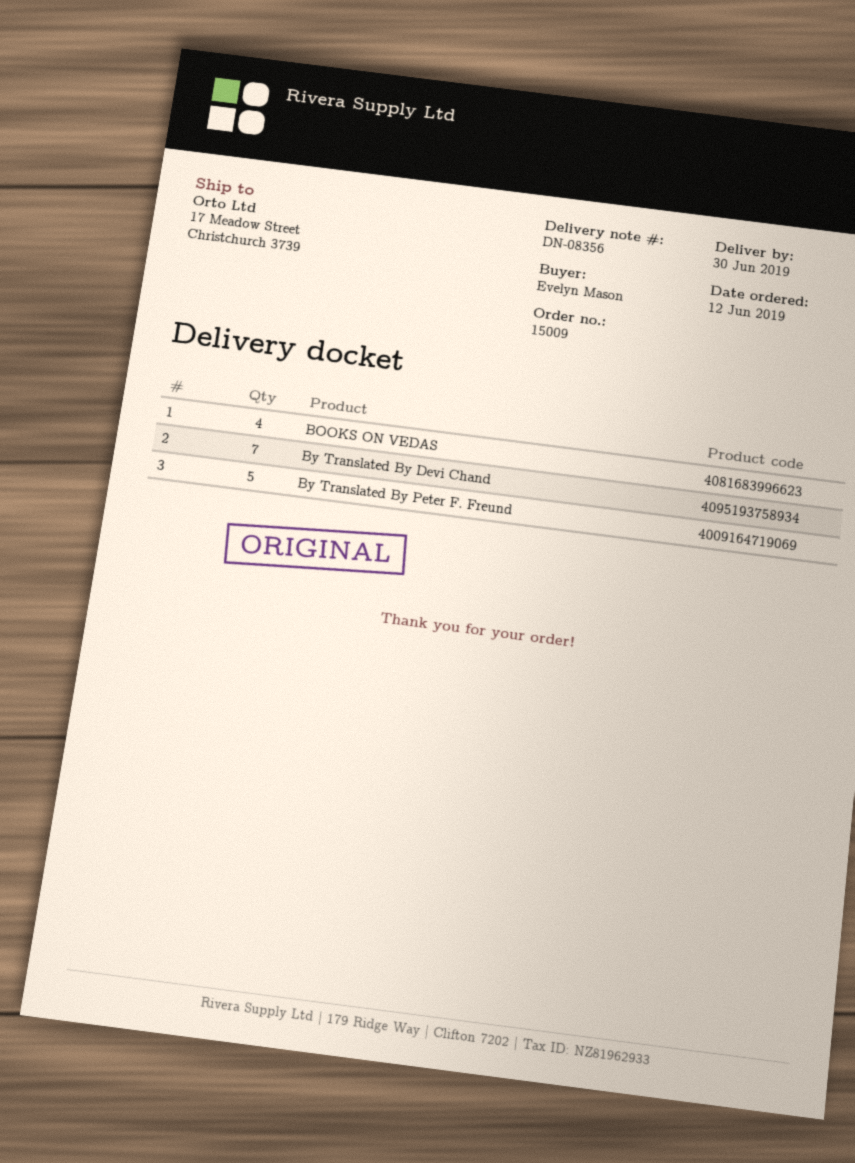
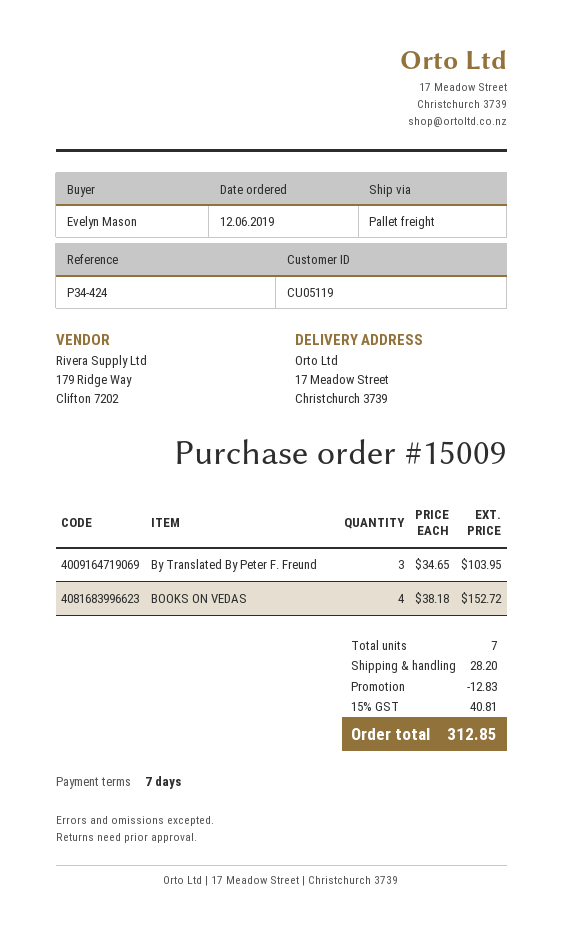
By Translated By Devi Chand: 7 -> none
By Translated By Peter F. Freund: 5 -> 3

